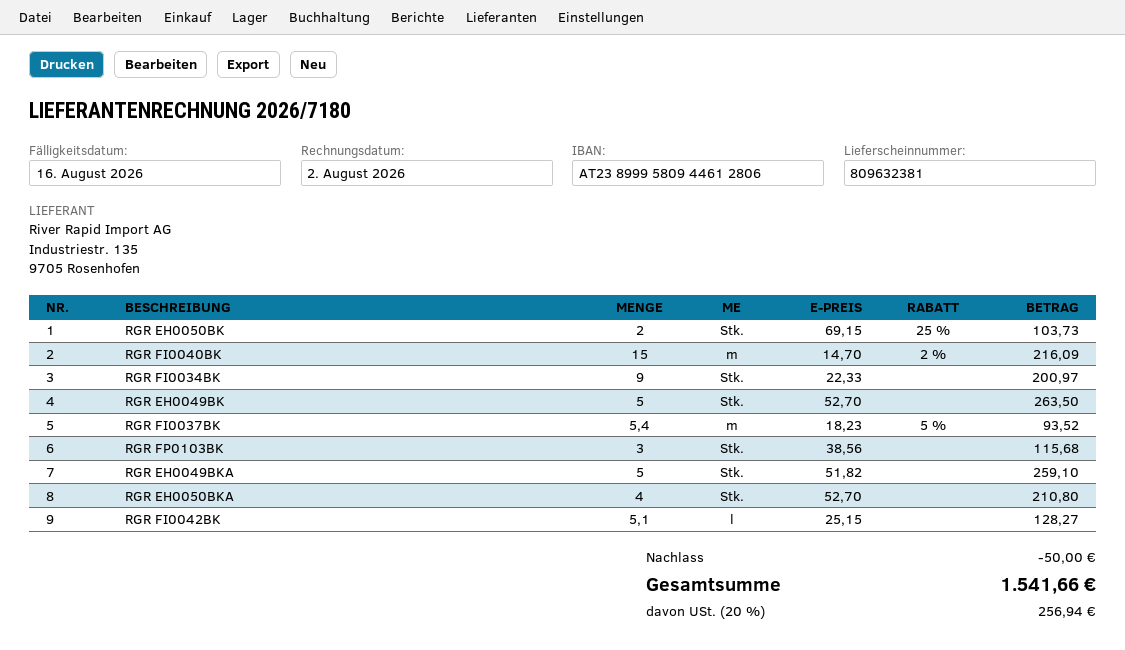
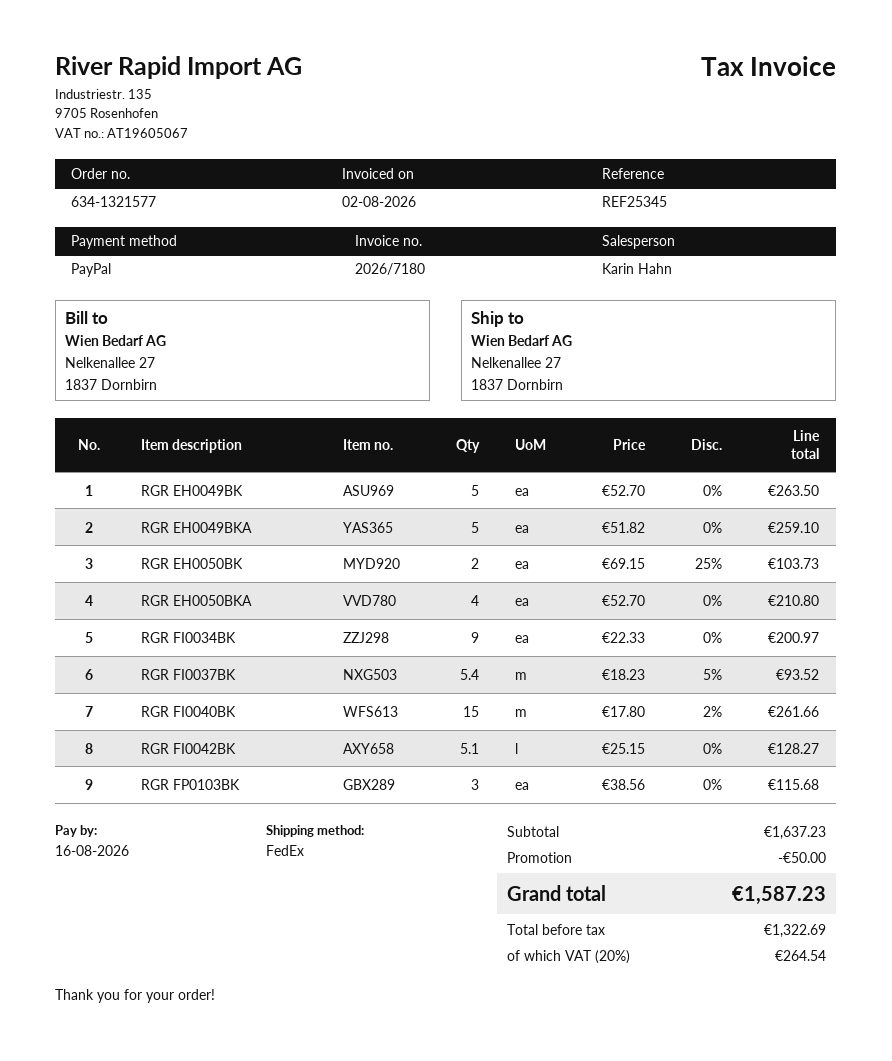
RGR FI0040BK: 15 x 14.70 - 2% = 216.09 -> 15 x 17.80 - 2% = 261.66
tax: 20% = 256.94 -> 20% = 264.54
total: 1541.66 -> 1587.23

